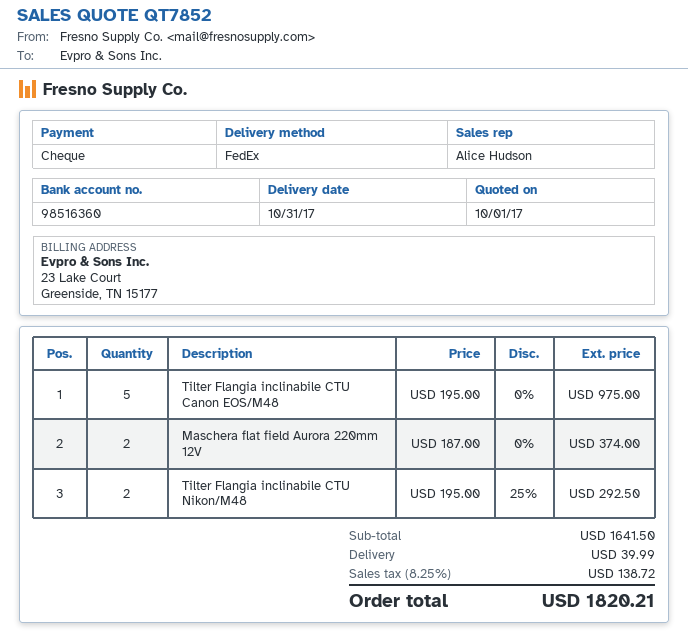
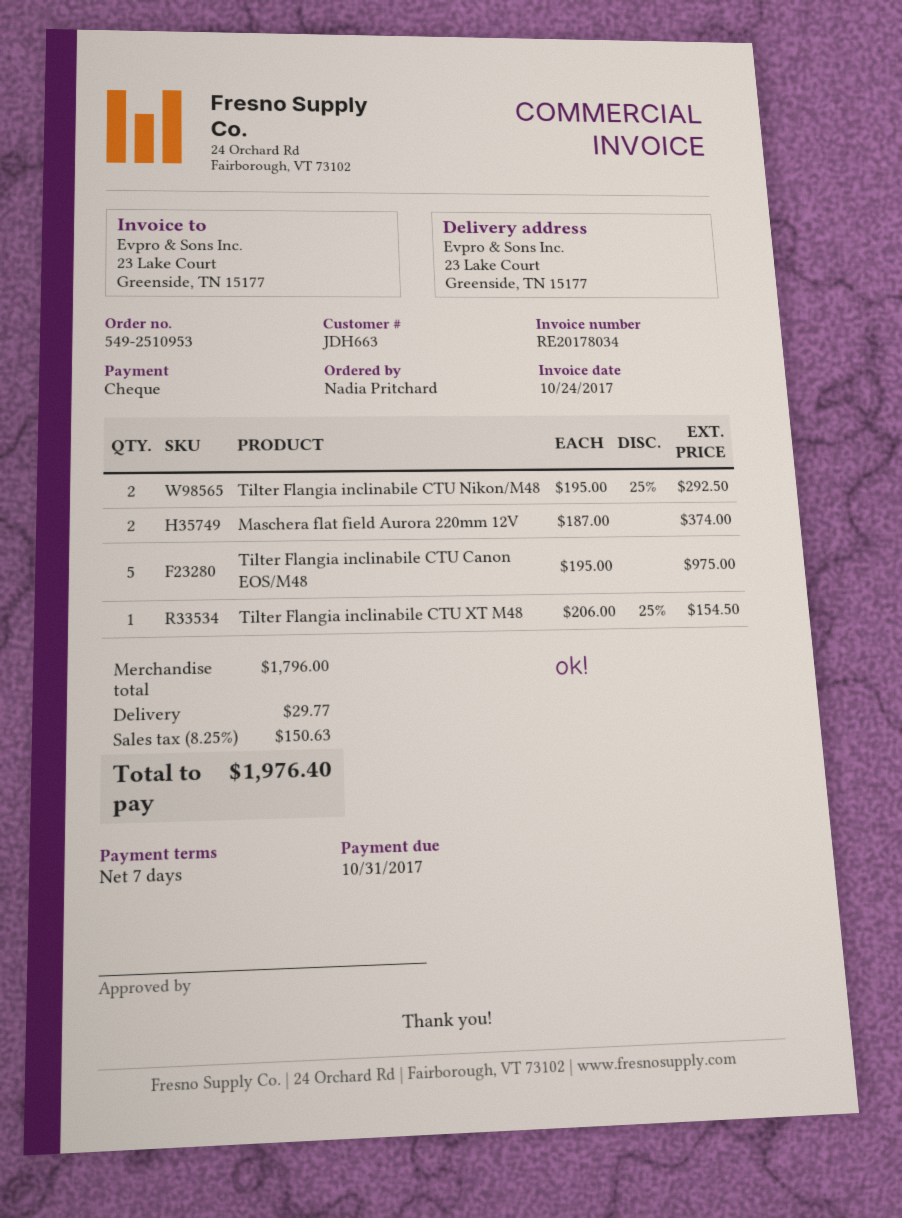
Tilter Flangia inclinabile CTU XT M48: none -> 1 x 206.00 - 25% = 154.50
subtotal: 1641.50 -> 1796.00
shipping: 39.99 -> 29.77
tax: 8.25% = 138.72 -> 8.25% = 150.63
total: 1820.21 -> 1976.40

